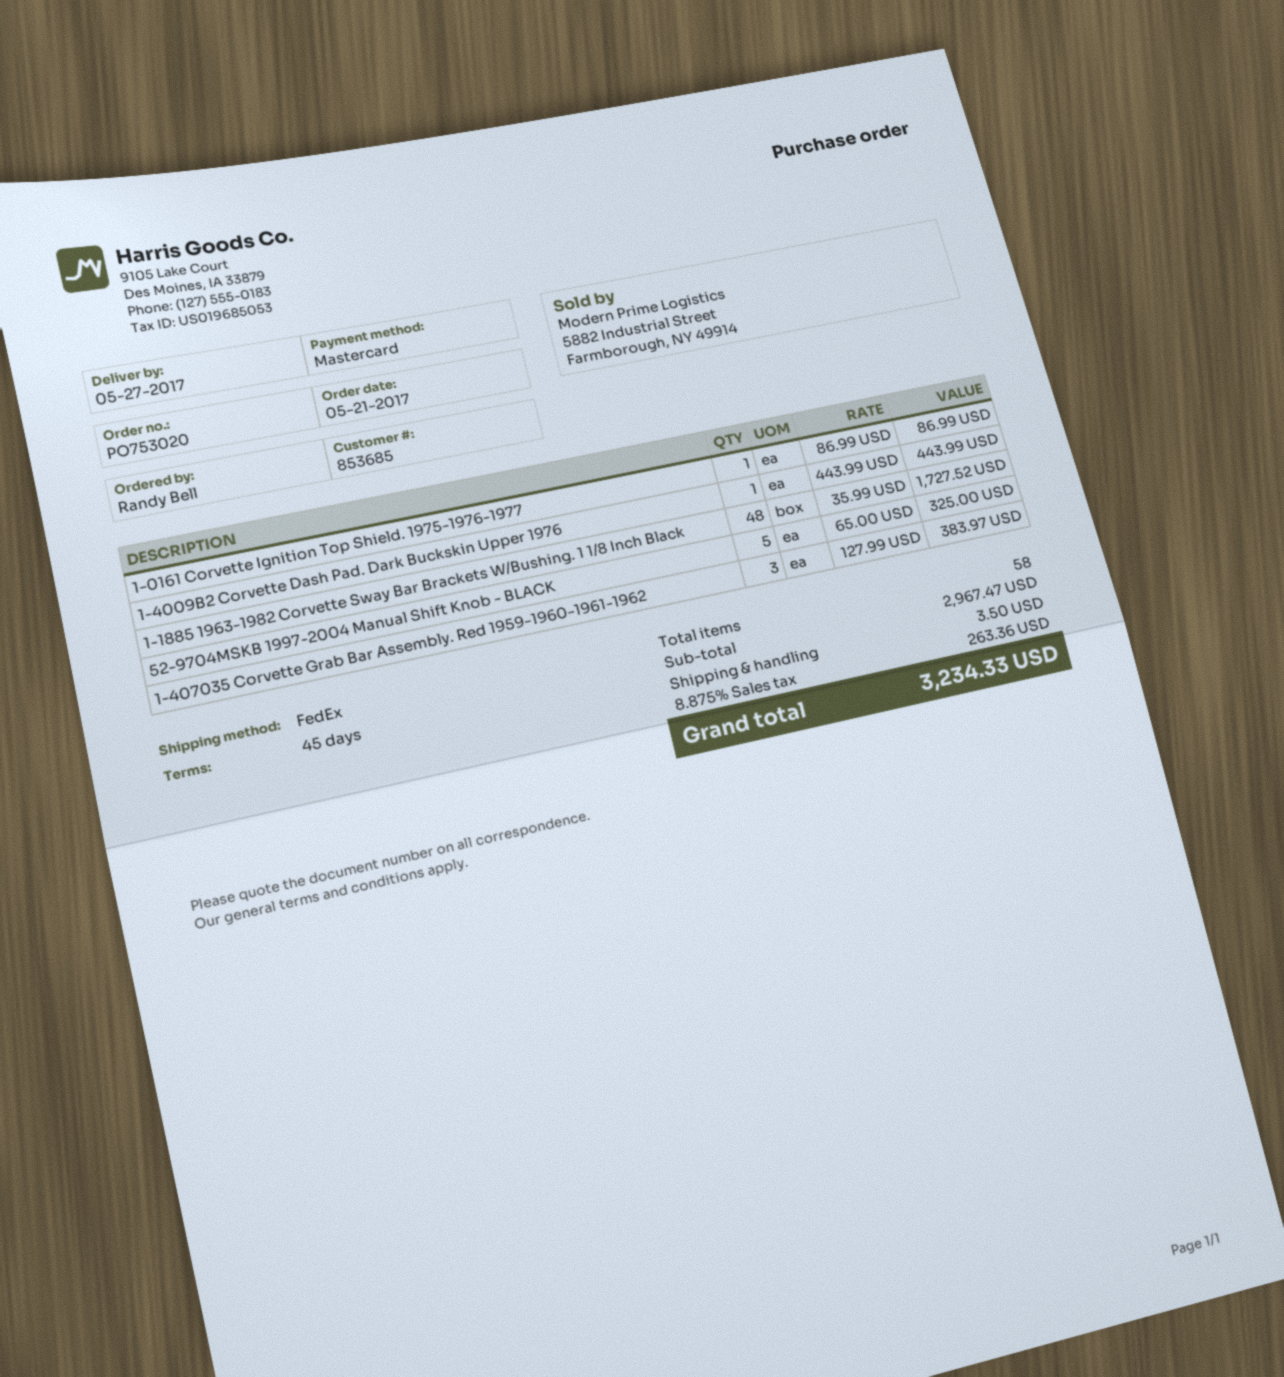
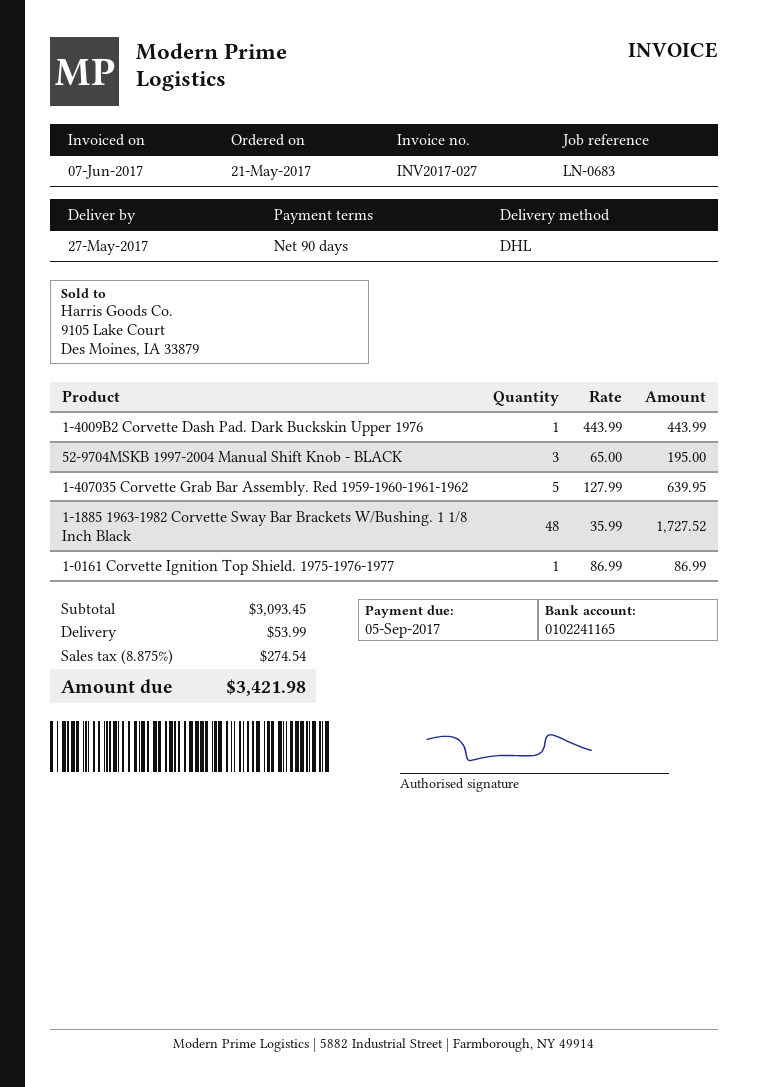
payment terms: 45 days -> 90 days
shipping method: FedEx -> DHL
52-9704MSKB 1997-2004 Manual Shift Knob - BLACK: 5 x 65.00 = 325.00 -> 3 x 65.00 = 195.00
1-407035 Corvette Grab Bar Assembly. Red 1959-1960-1961-1962: 3 x 127.99 = 383.97 -> 5 x 127.99 = 639.95
subtotal: 2967.47 -> 3093.45
shipping: 3.50 -> 53.99
tax: 8.875% = 263.36 -> 8.875% = 274.54
total: 3234.33 -> 3421.98

